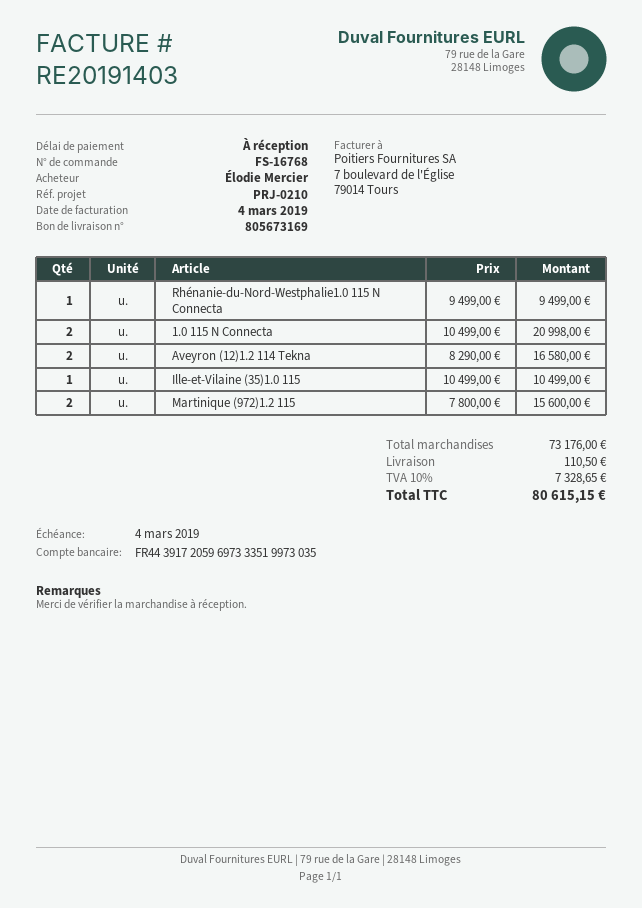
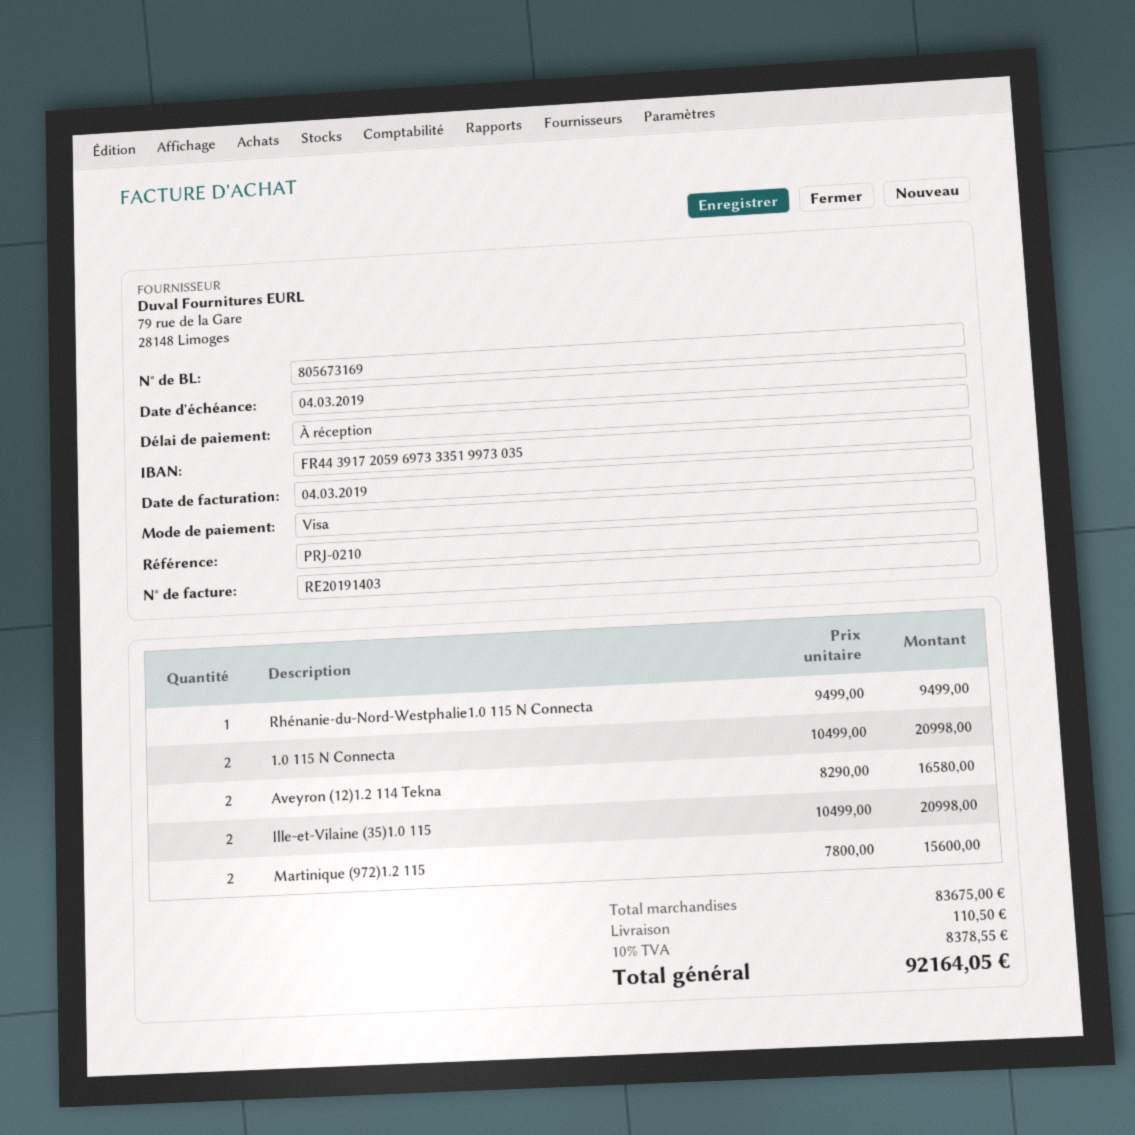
Ille-et-Vilaine (35)1.0 115: 1 x 10499.00 = 10499.00 -> 2 x 10499.00 = 20998.00
subtotal: 73176.00 -> 83675.00
tax: 10% = 7328.65 -> 10% = 8378.55
total: 80615.15 -> 92164.05

